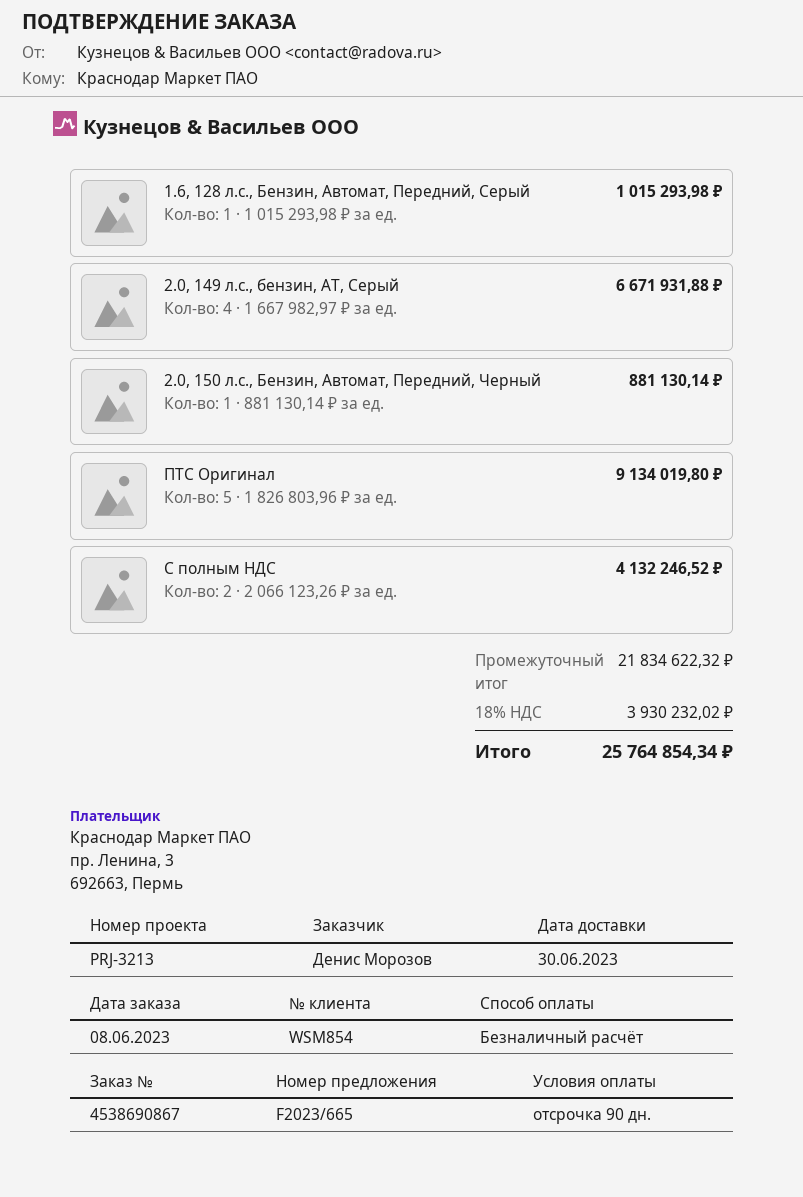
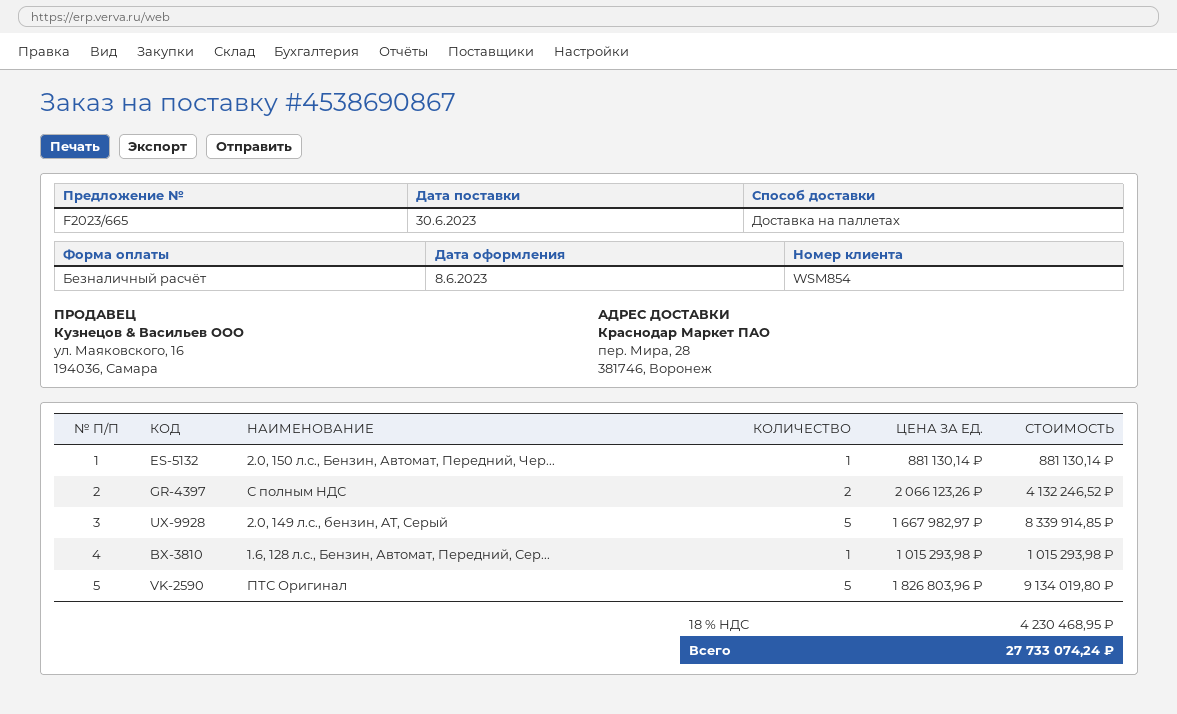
2.0, 149 л.с., бензин, AT, Серый: 4 x 1667982.97 = 6671931.88 -> 5 x 1667982.97 = 8339914.85
tax: 18% = 3930232.02 -> 18% = 4230468.95
total: 25764854.34 -> 27733074.24

